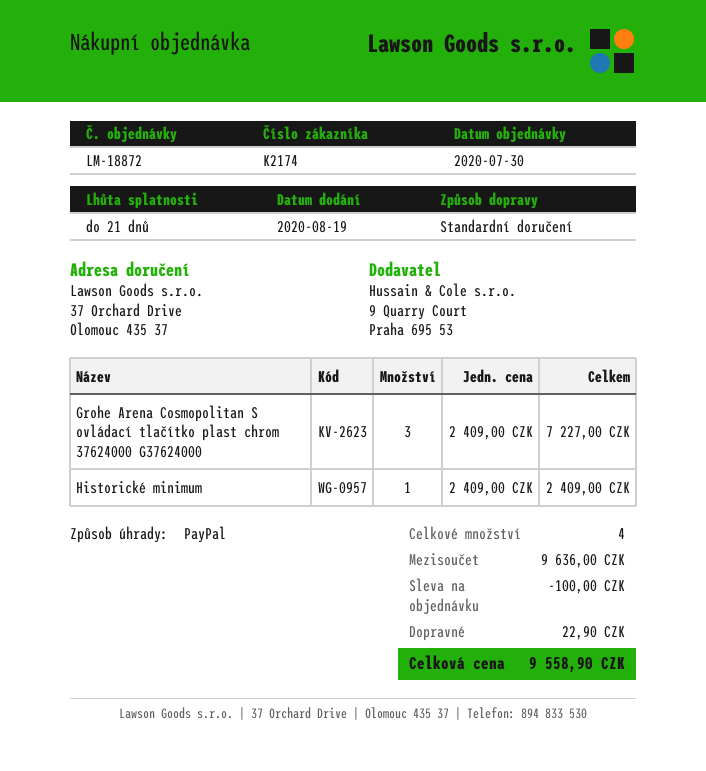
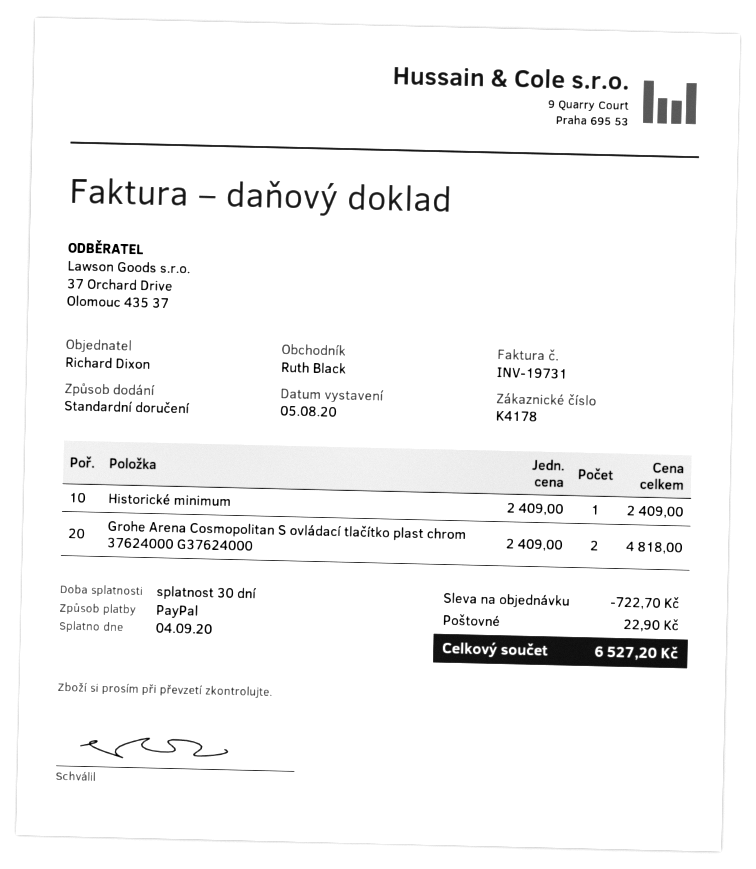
payment terms: 21 days -> 30 days
customer number: K2174 -> K4178
Grohe Arena Cosmopolitan S ovládací tlačítko plast chrom 37624000 G37624000: 3 x 2409.00 = 7227.00 -> 2 x 2409.00 = 4818.00
discount: 100.00 -> 722.70
total: 9558.90 -> 6527.20

